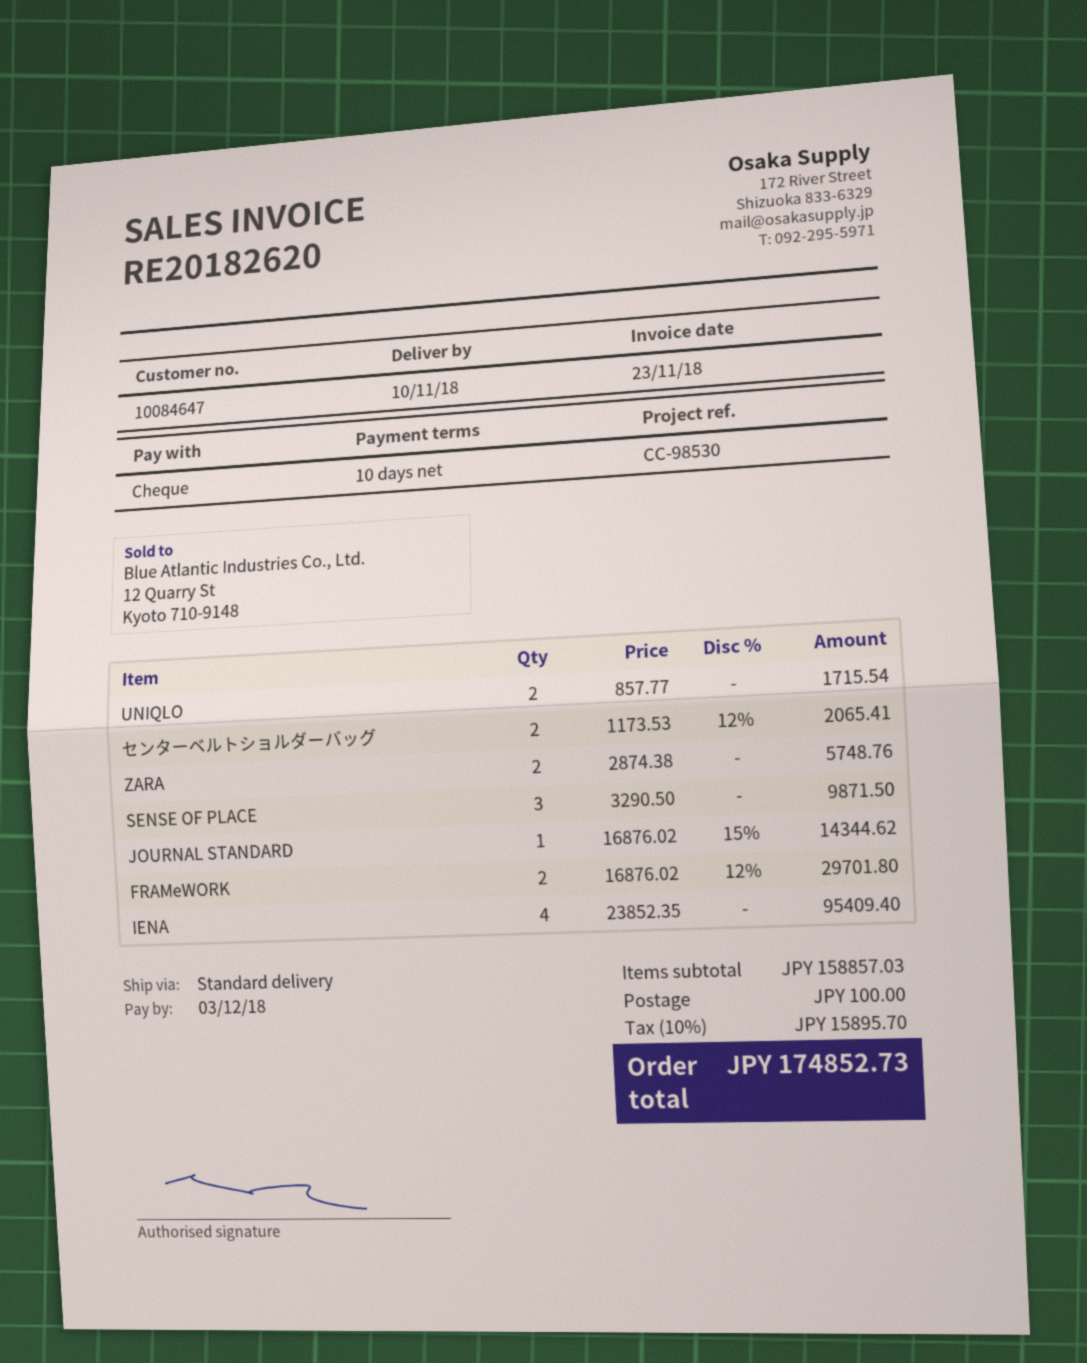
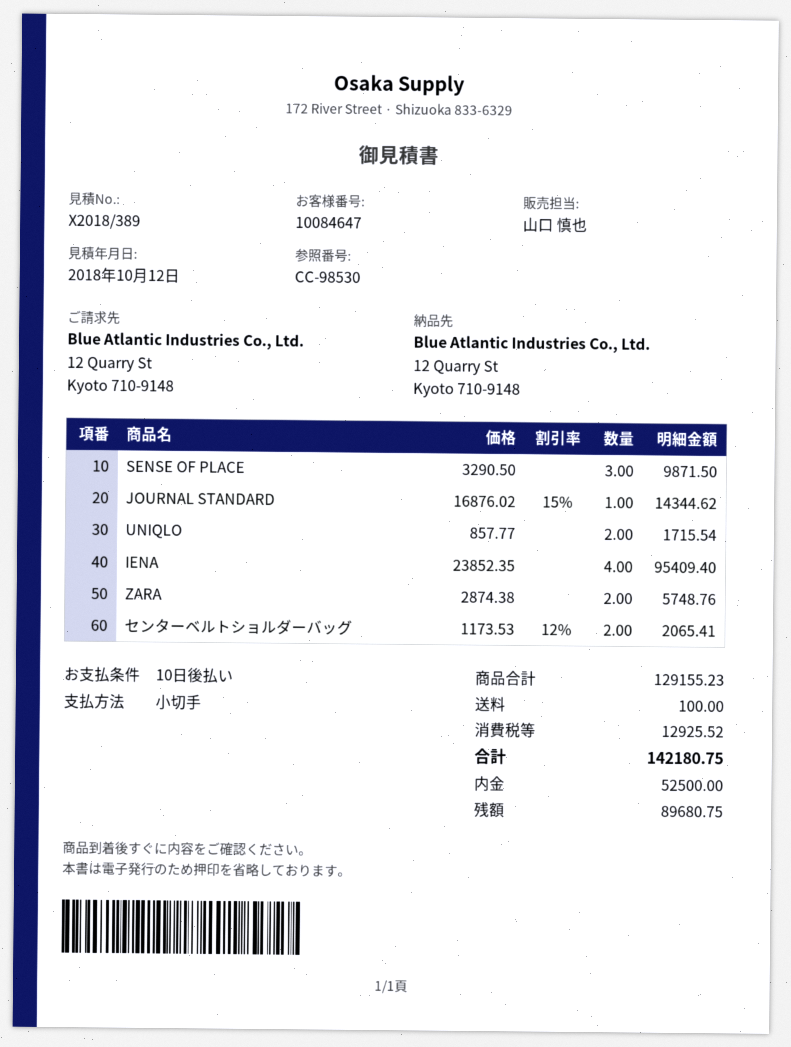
FRAMeWORK: 2 x 16876.02 - 12% = 29701.80 -> none
subtotal: 158857.03 -> 129155.23
tax: 15895.70 -> 12925.52
total: 174852.73 -> 142180.75

